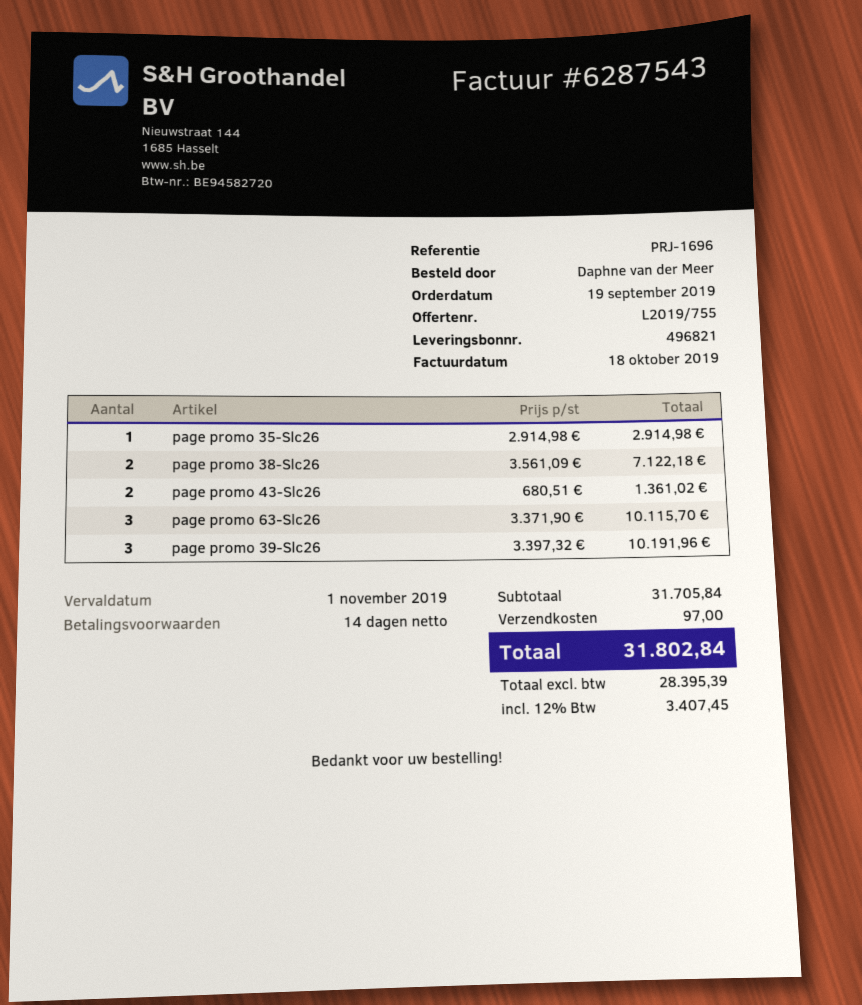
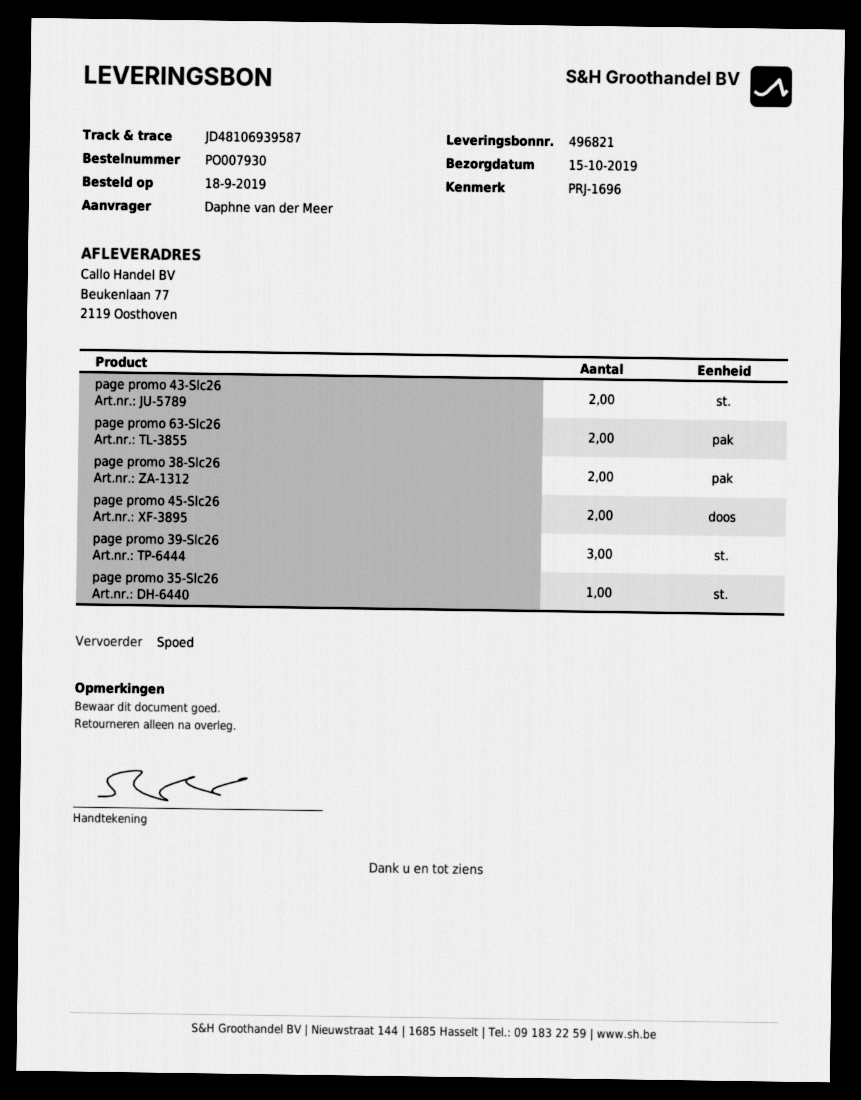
order date: 2019-09-19 -> 2019-09-18
page promo 63-Slc26: 3 -> 2
page promo 45-Slc26: none -> 2

